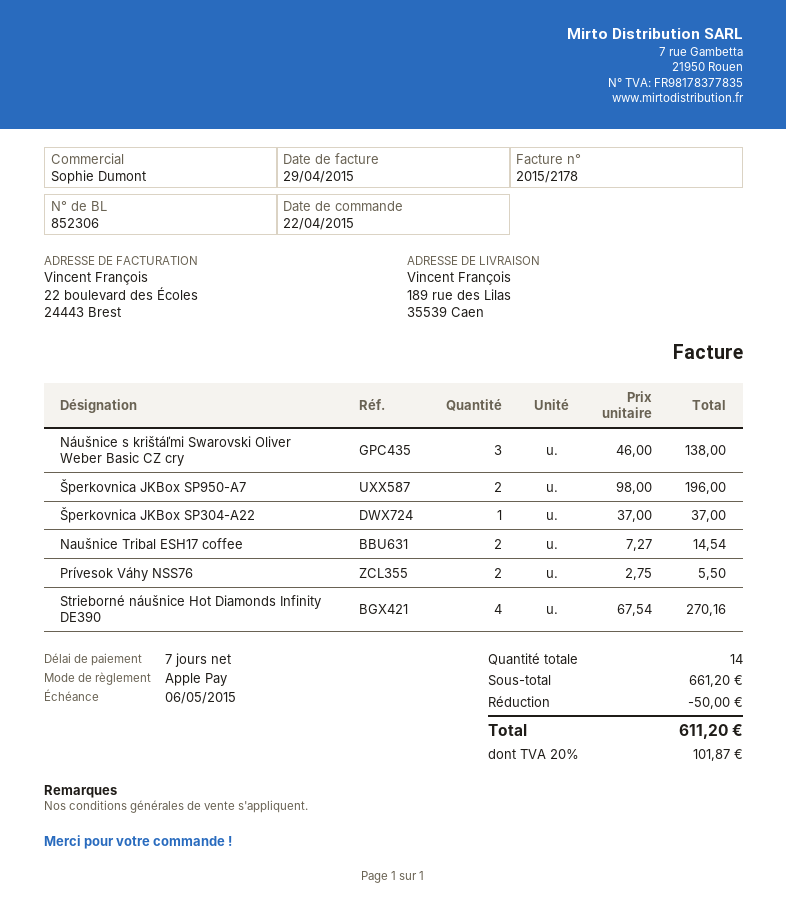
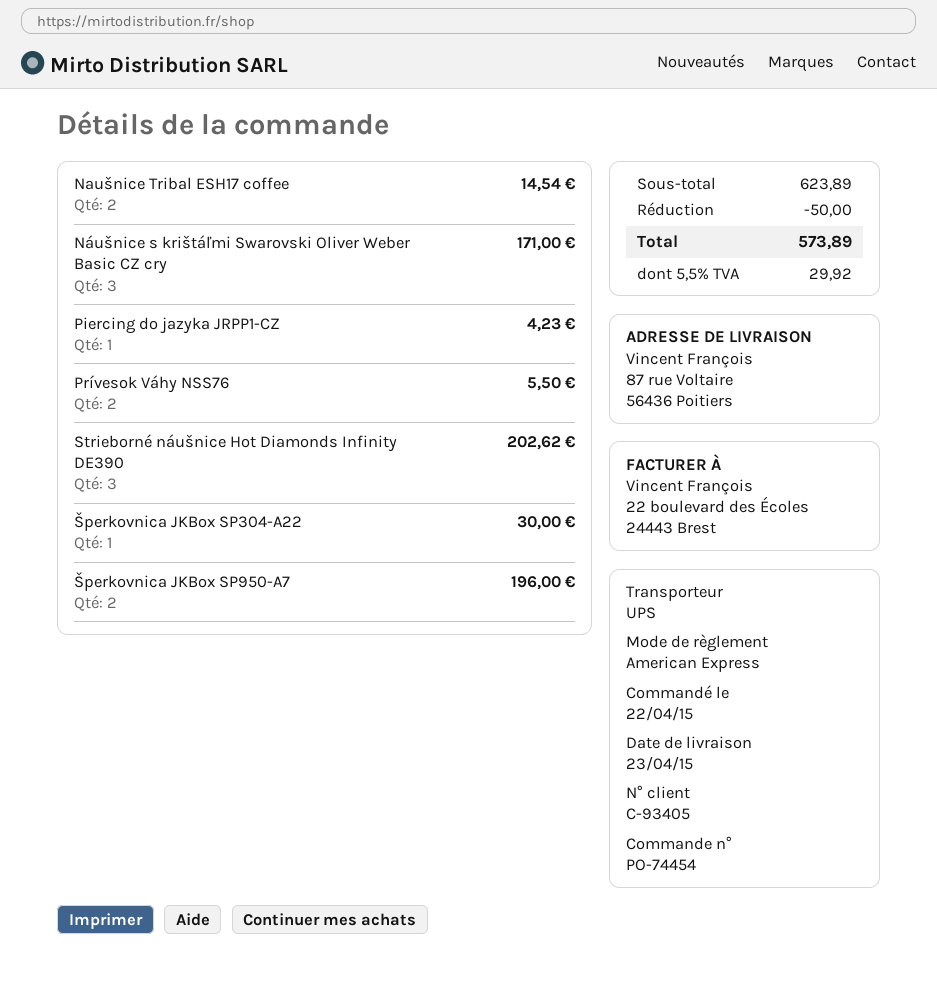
payment method: Apple Pay -> American Express
ship to: 189 rue des Lilas, 35539 Caen -> 87 rue Voltaire, 56436 Poitiers
Náušnice s krištáľmi Swarovski Oliver Weber Basic CZ cry: 3 for 138.00 -> 3 for 171.00
Šperkovnica JKBox SP304-A22: 1 for 37.00 -> 1 for 30.00
Strieborné náušnice Hot Diamonds Infinity DE390: 4 for 270.16 -> 3 for 202.62
Piercing do jazyka JRPP1-CZ: none -> 1 for 4.23
subtotal: 661.20 -> 623.89
tax: 20% = 101.87 -> 5.5% = 29.92
total: 611.20 -> 573.89

